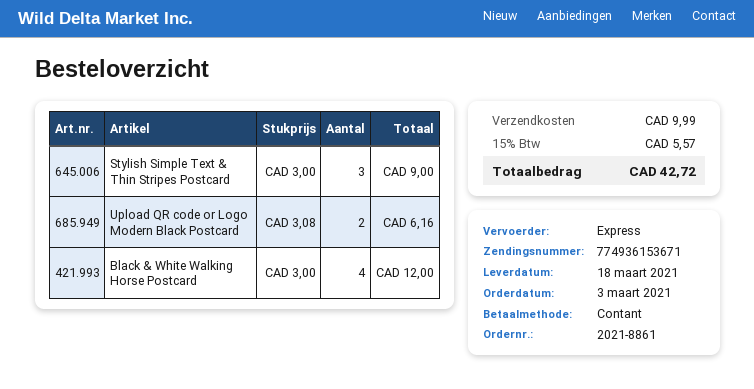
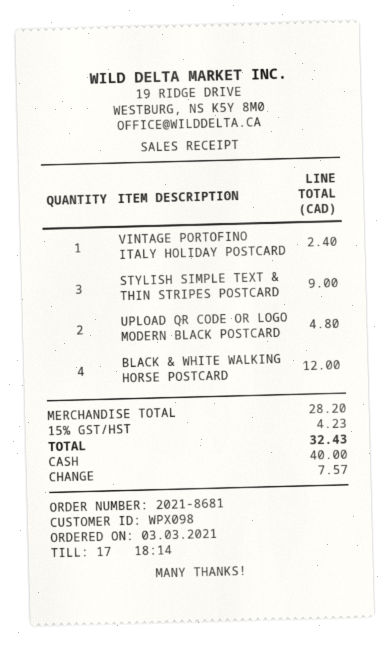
order number: 2021-8861 -> 2021-8681
Upload QR code or Logo Modern Black Postcard: 2 for 6.16 -> 2 for 4.80
VINTAGE PORTOFINO ITALY HOLIDAY POSTCARD: none -> 1 for 2.40
shipping: 9.99 -> none
tax: 15% = 5.57 -> 15% = 4.23
total: 42.72 -> 32.43

